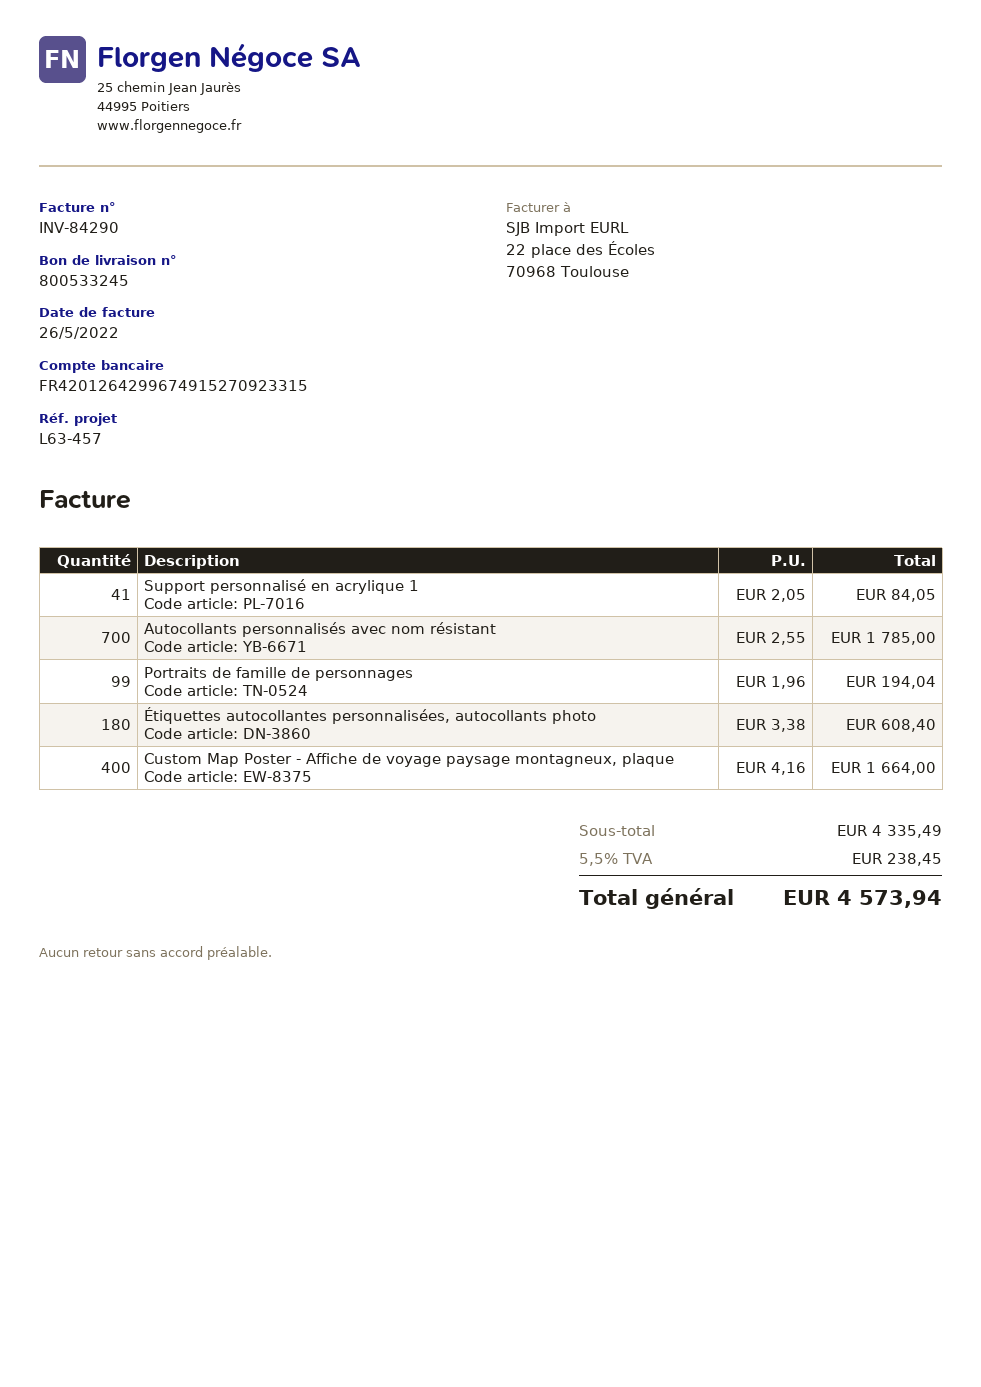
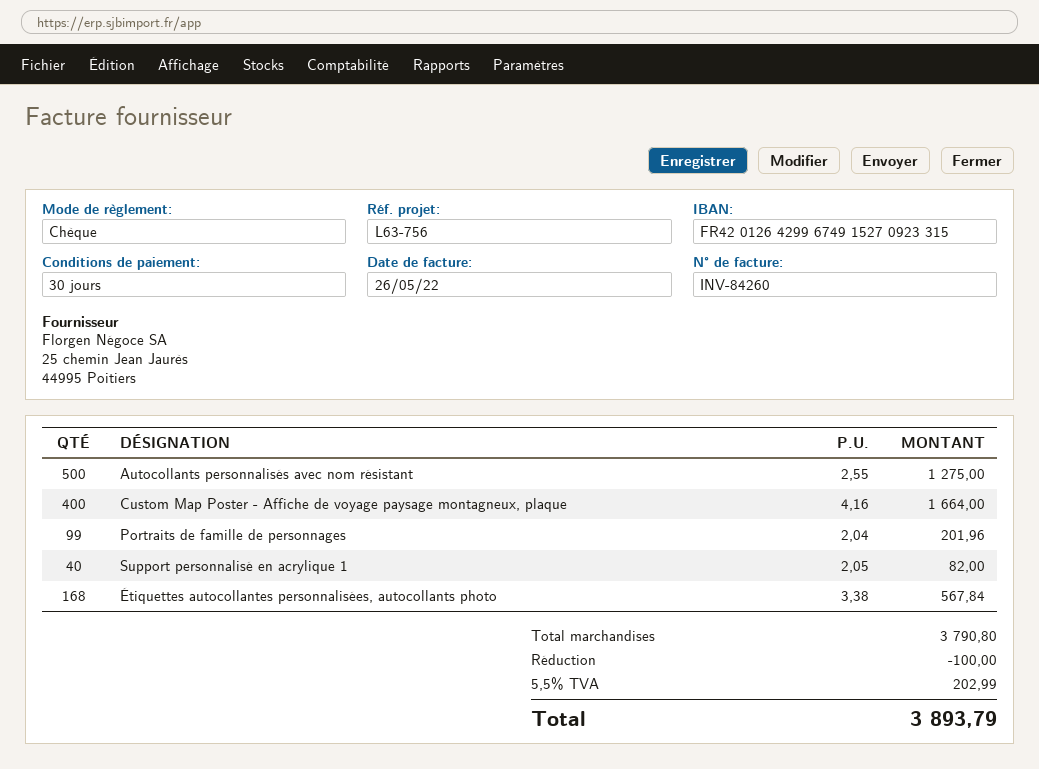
invoice number: INV-84290 -> INV-84260
reference: L63-457 -> L63-756
Support personnalisé en acrylique 1: 41 x 2.05 = 84.05 -> 40 x 2.05 = 82.00
Autocollants personnalisés avec nom résistant: 700 x 2.55 = 1785.00 -> 500 x 2.55 = 1275.00
Portraits de famille de personnages: 99 x 1.96 = 194.04 -> 99 x 2.04 = 201.96
Étiquettes autocollantes personnalisées, autocollants photo: 180 x 3.38 = 608.40 -> 168 x 3.38 = 567.84
subtotal: 4335.49 -> 3790.80
discount: none -> 100.00
tax: 5.5% = 238.45 -> 5.5% = 202.99
total: 4573.94 -> 3893.79

